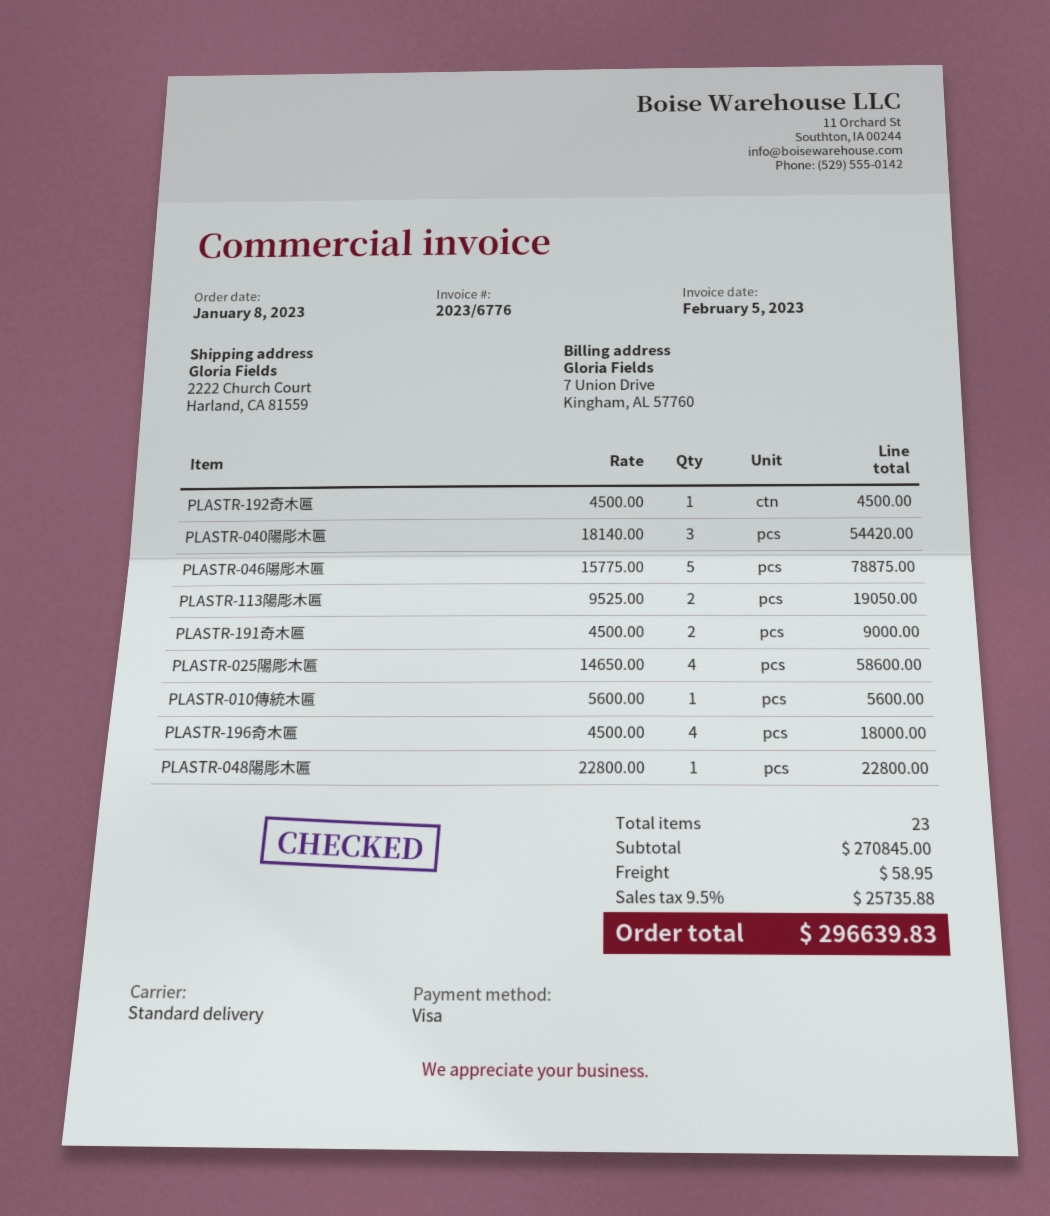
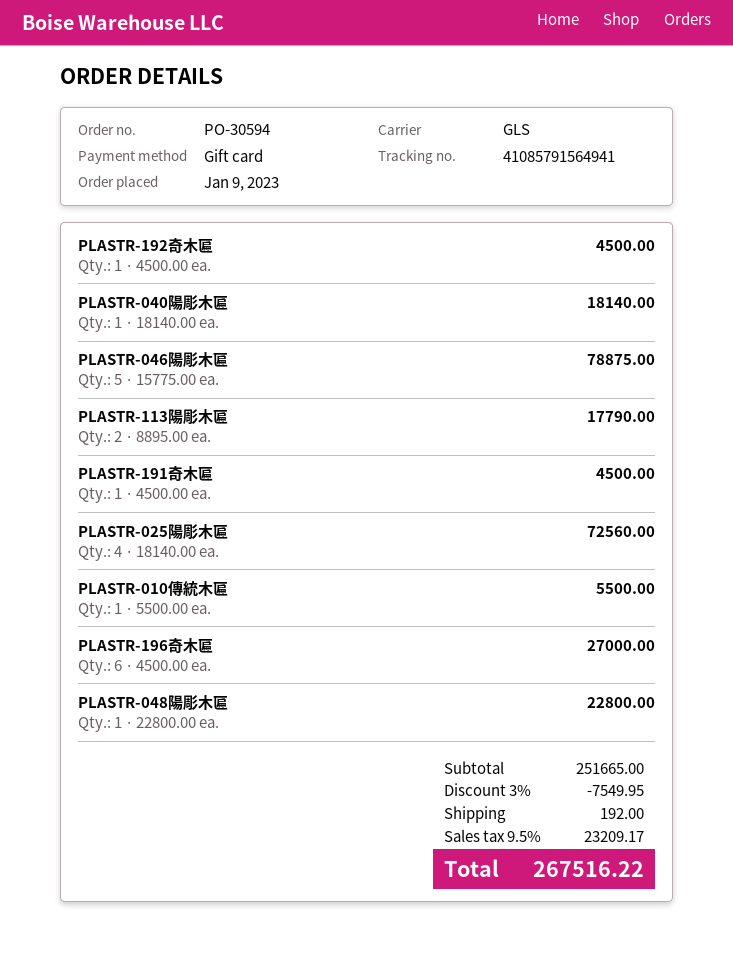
order date: 2023-01-08 -> 2023-01-09
payment method: Visa -> gift card
shipping method: standard -> GLS
PLASTR-040陽彫木匾: 3 x 18140.00 = 54420.00 -> 1 x 18140.00 = 18140.00
PLASTR-113陽彫木匾: 2 x 9525.00 = 19050.00 -> 2 x 8895.00 = 17790.00
PLASTR-191奇木匾: 2 x 4500.00 = 9000.00 -> 1 x 4500.00 = 4500.00
PLASTR-025陽彫木匾: 4 x 14650.00 = 58600.00 -> 4 x 18140.00 = 72560.00
PLASTR-010傳統木匾: 1 x 5600.00 = 5600.00 -> 1 x 5500.00 = 5500.00
PLASTR-196奇木匾: 4 x 4500.00 = 18000.00 -> 6 x 4500.00 = 27000.00
subtotal: 270845.00 -> 251665.00
discount: none -> 3% = 7549.95
shipping: 58.95 -> 192.00
tax: 9.5% = 25735.88 -> 9.5% = 23209.17
total: 296639.83 -> 267516.22

